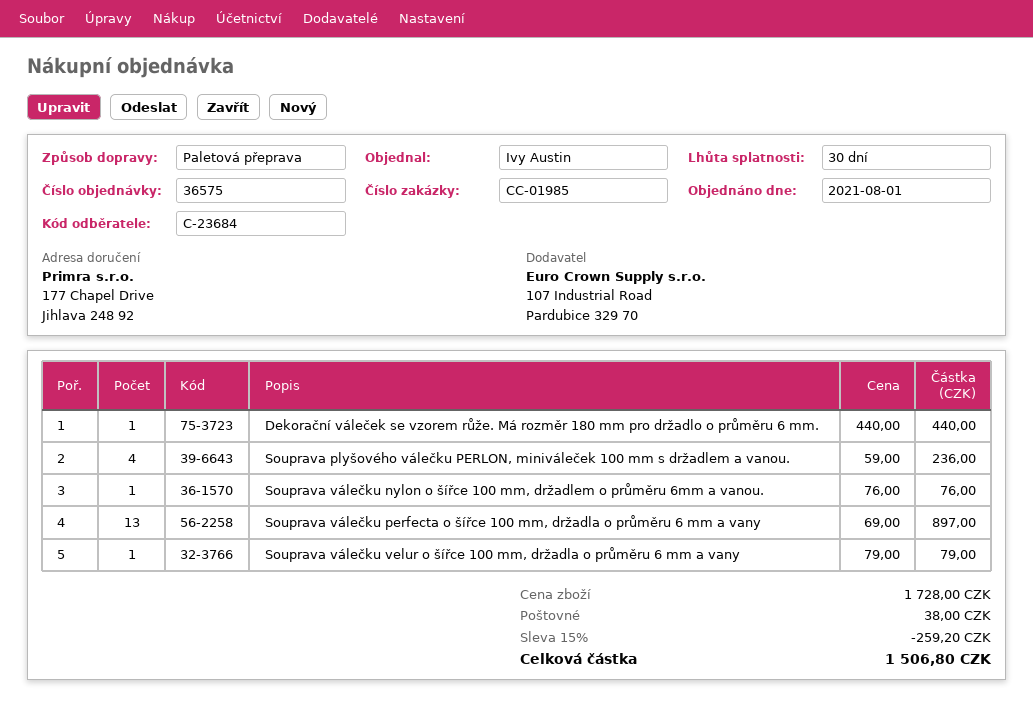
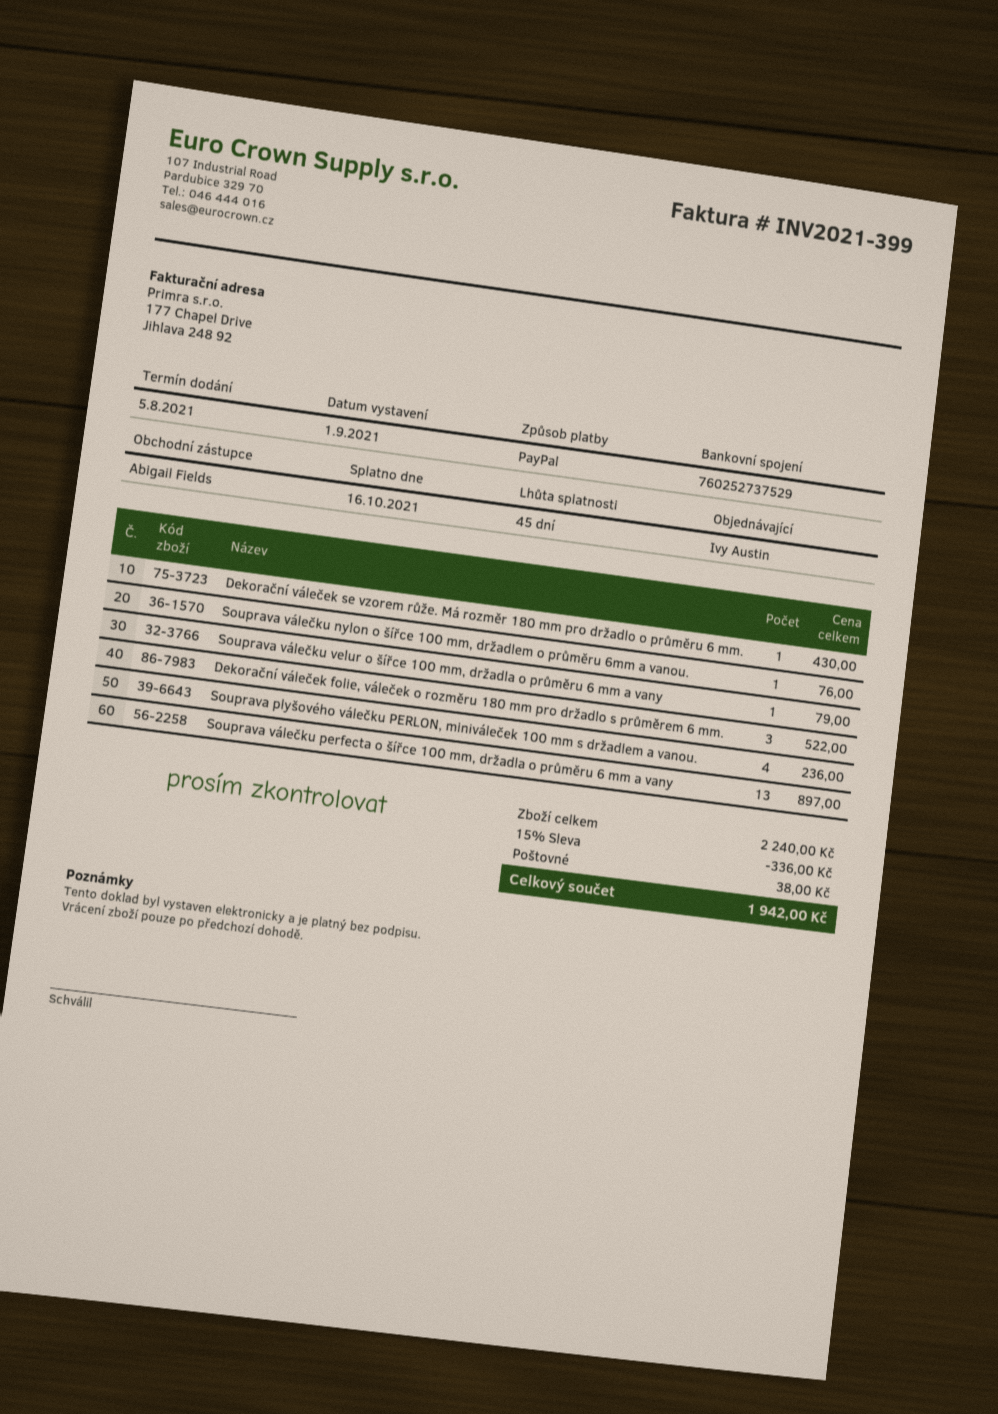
payment terms: 30 days -> 45 days
Dekorační váleček se vzorem růže. Má rozměr 180 mm pro držadlo o průměru 6 mm.: 1 for 440.00 -> 1 for 430.00
Dekorační váleček folie, váleček o rozměru 180 mm pro držadlo s průměrem 6 mm.: none -> 3 for 522.00
subtotal: 1728.00 -> 2240.00
discount: 15% = 259.20 -> 15% = 336.00
total: 1506.80 -> 1942.00

